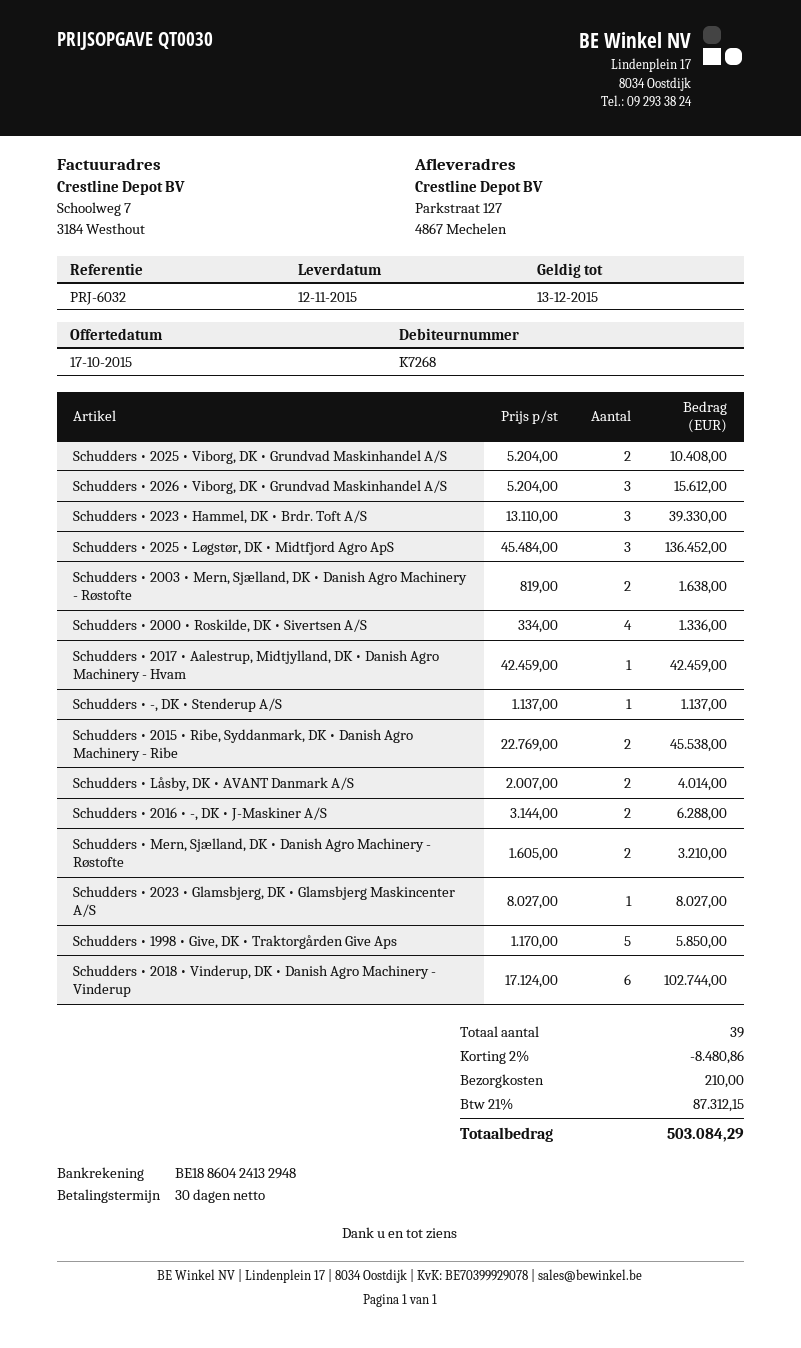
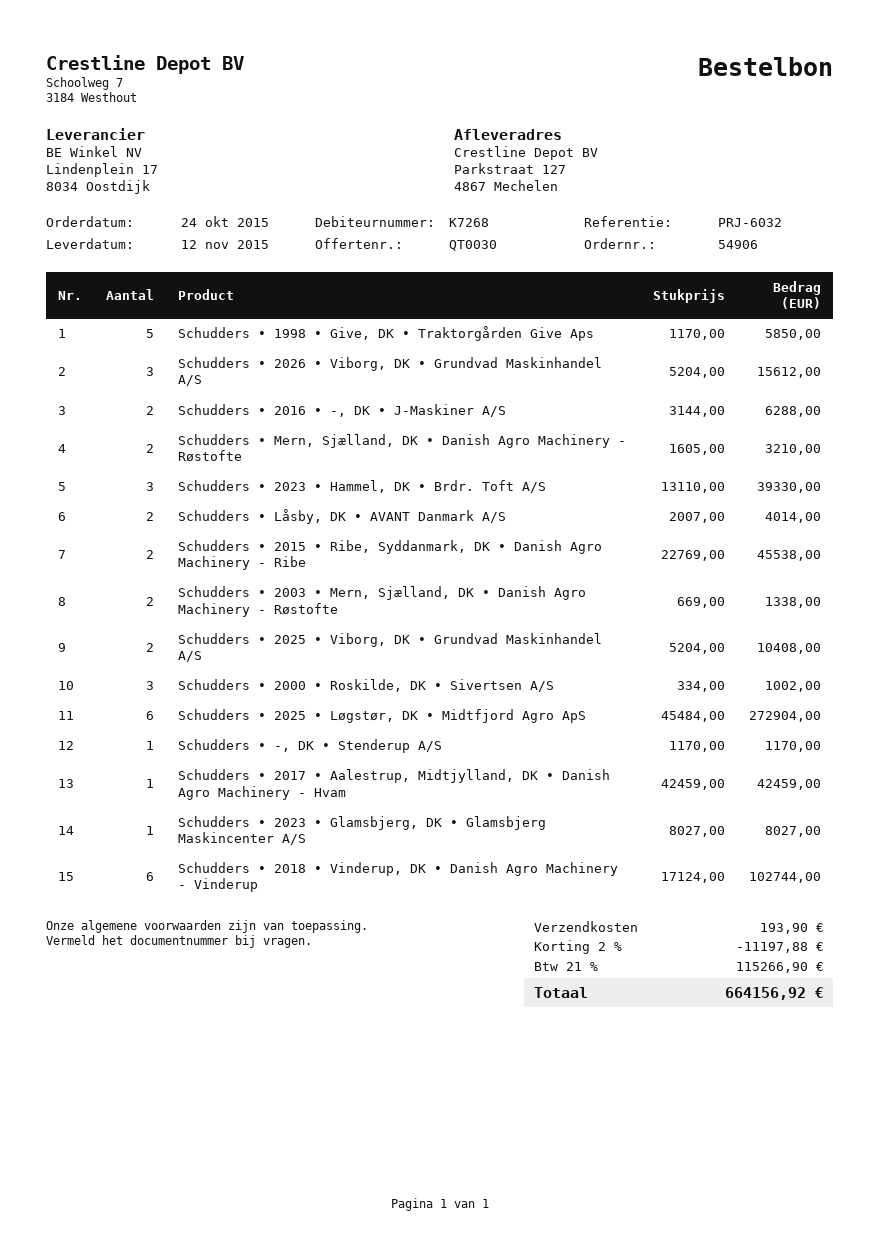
Schudders • 2025 • Løgstør, DK • Midtfjord Agro ApS: 3 x 45484.00 = 136452.00 -> 6 x 45484.00 = 272904.00
Schudders • 2003 • Mern, Sjælland, DK • Danish Agro Machinery - Røstofte: 2 x 819.00 = 1638.00 -> 2 x 669.00 = 1338.00
Schudders • 2000 • Roskilde, DK • Sivertsen A/S: 4 x 334.00 = 1336.00 -> 3 x 334.00 = 1002.00
Schudders • -, DK • Stenderup A/S: 1 x 1137.00 = 1137.00 -> 1 x 1170.00 = 1170.00
discount: 2% = 8480.86 -> 2% = 11197.88
shipping: 210.00 -> 193.90
tax: 21% = 87312.15 -> 21% = 115266.90
total: 503084.29 -> 664156.92

